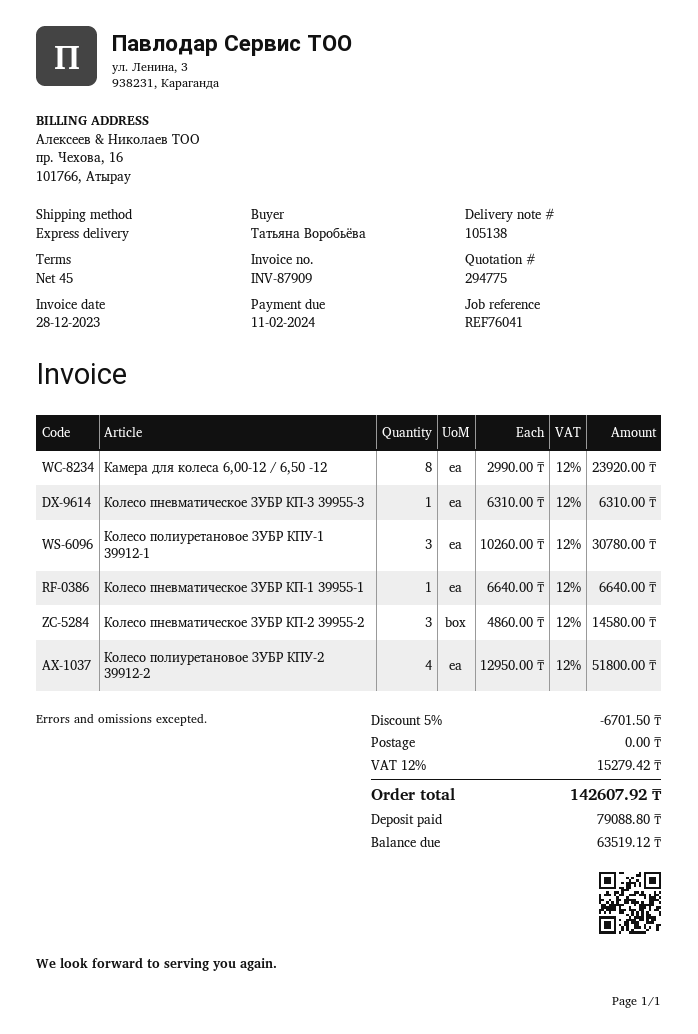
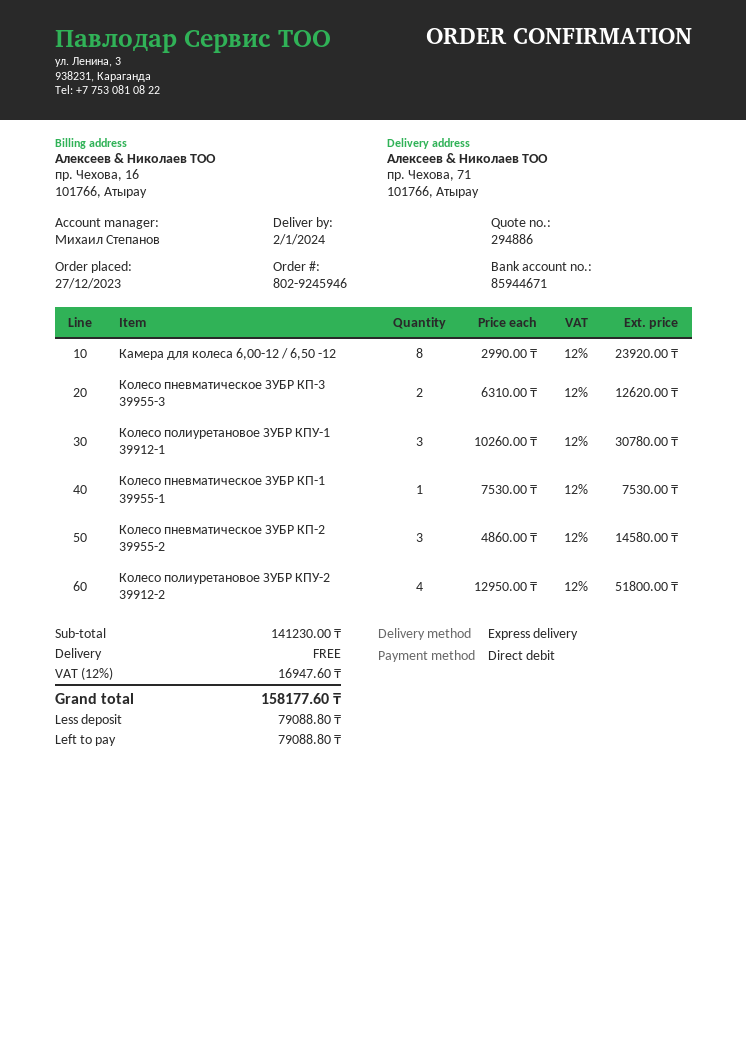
quote number: 294775 -> 294886
Колесо пневматическое ЗУБР КП-3 39955-3: 1 x 6310.00 = 6310.00 -> 2 x 6310.00 = 12620.00
Колесо пневматическое ЗУБР КП-1 39955-1: 1 x 6640.00 = 6640.00 -> 1 x 7530.00 = 7530.00
discount: 5% = 6701.50 -> none
tax: 12% = 15279.42 -> 12% = 16947.60
total: 142607.92 -> 158177.60
balance: 63519.12 -> 79088.80

